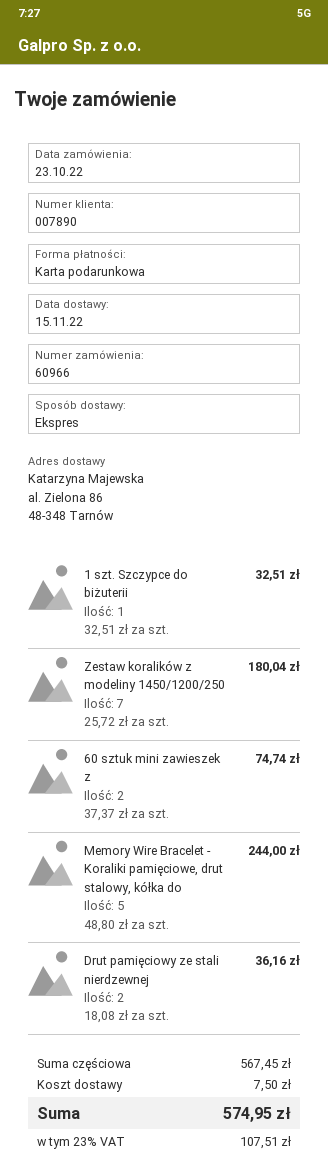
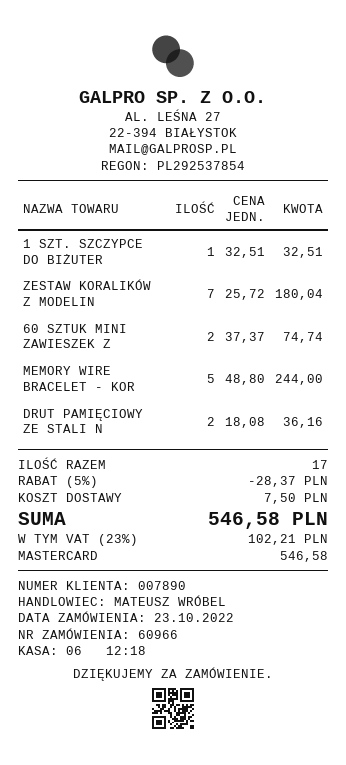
payment method: gift card -> Mastercard
discount: none -> 5% = 28.37
tax: 23% = 107.51 -> 23% = 102.21
total: 574.95 -> 546.58

